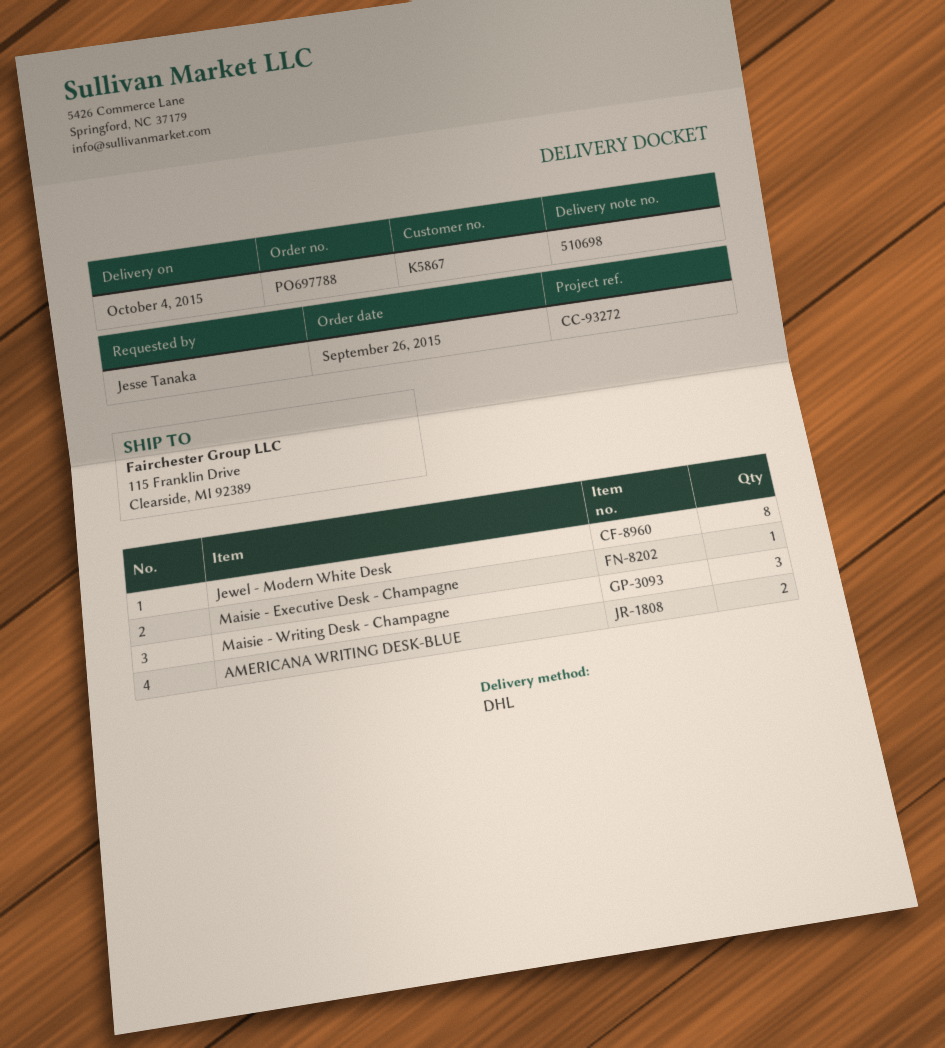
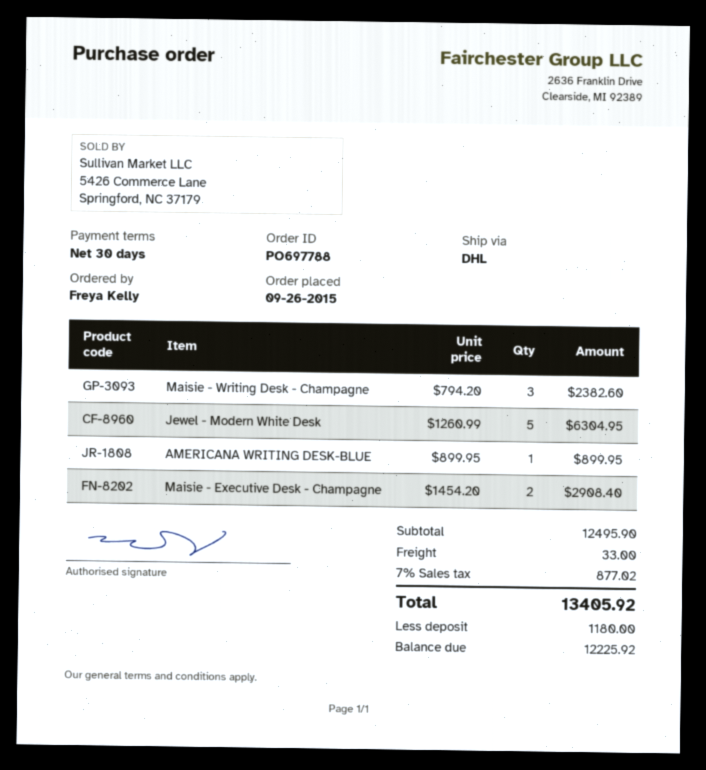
ordered by: Jesse Tanaka -> Freya Kelly
Jewel - Modern White Desk: 8 -> 5
Maisie - Executive Desk - Champagne: 1 -> 2
AMERICANA WRITING DESK-BLUE: 2 -> 1

